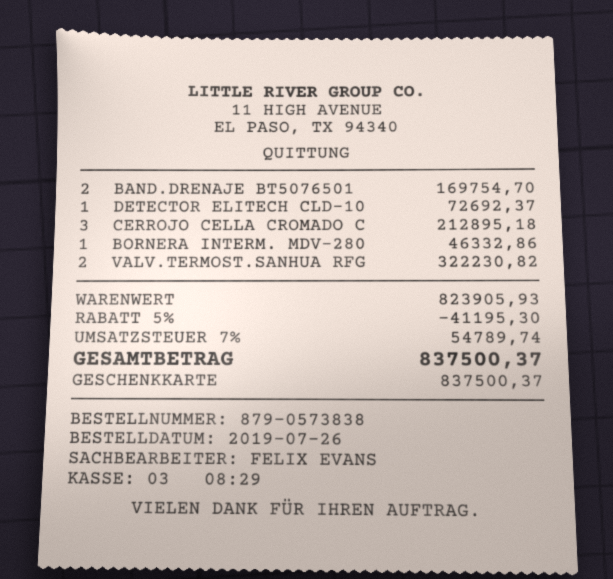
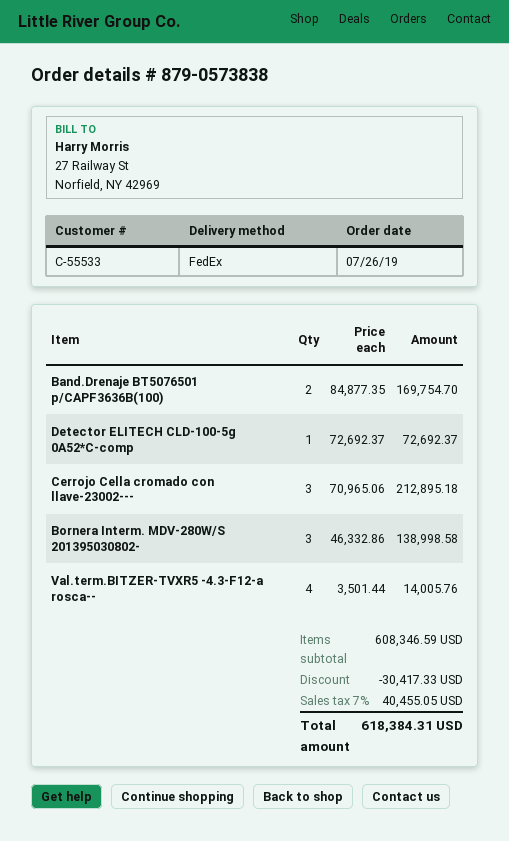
BORNERA INTERM. MDV-280: 1 for 46332.86 -> 3 for 138998.58
VALV.TERMOST.SANHUA RFG: 2 for 322230.82 -> none
Val.term.BITZER-TVXR5 -4.3-F12-a rosca--: none -> 4 for 14005.76
subtotal: 823905.93 -> 608346.59
discount: 41195.30 -> 30417.33
tax: 7% = 54789.74 -> 7% = 40455.05
total: 837500.37 -> 618384.31

